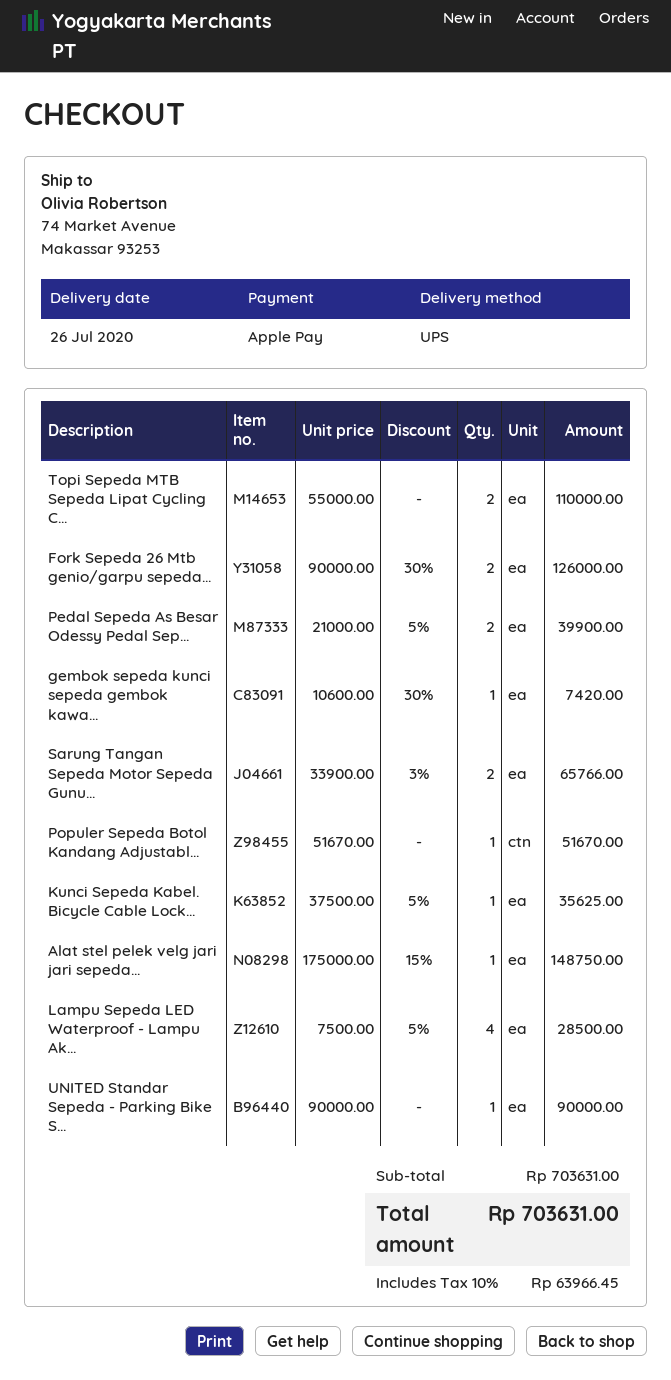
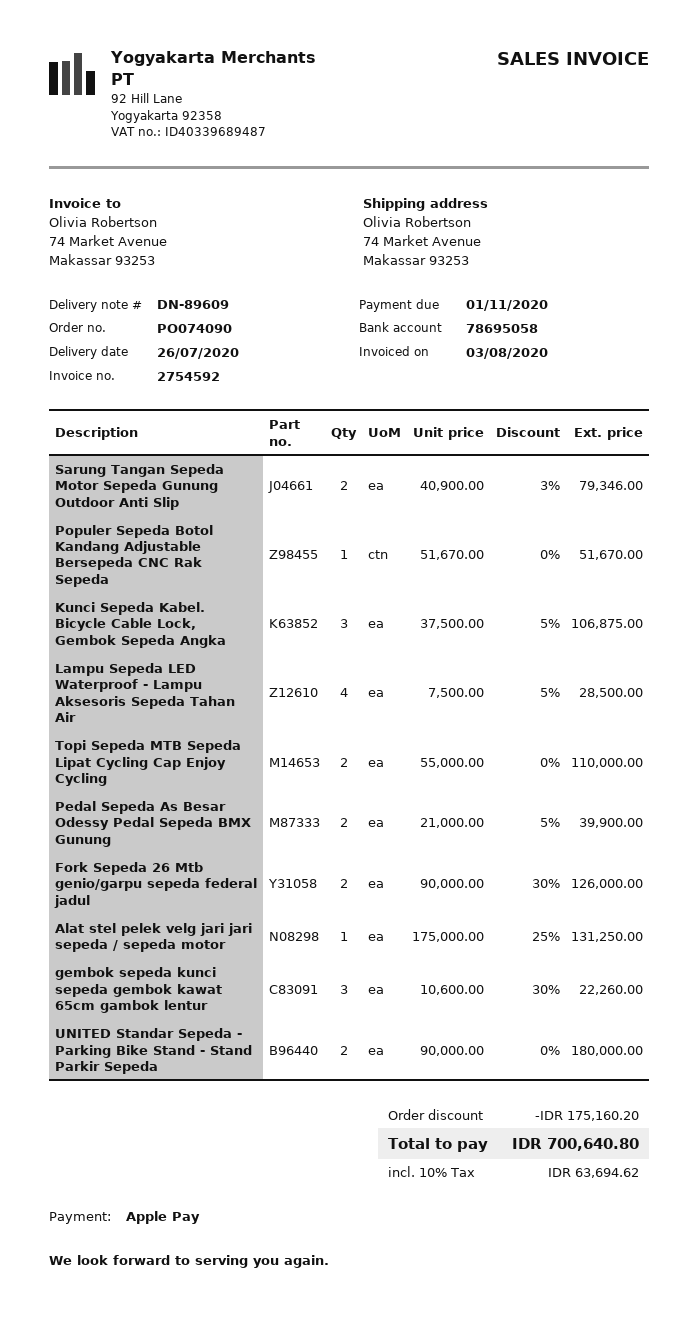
gembok sepeda kunci sepeda gembok kawa...: 1 x 10600.00 - 30% = 7420.00 -> 3 x 10600.00 - 30% = 22260.00
Sarung Tangan Sepeda Motor Sepeda Gunu...: 2 x 33900.00 - 3% = 65766.00 -> 2 x 40900.00 - 3% = 79346.00
Kunci Sepeda Kabel. Bicycle Cable Lock...: 1 x 37500.00 - 5% = 35625.00 -> 3 x 37500.00 - 5% = 106875.00
Alat stel pelek velg jari jari sepeda...: 1 x 175000.00 - 15% = 148750.00 -> 1 x 175000.00 - 25% = 131250.00
UNITED Standar Sepeda - Parking Bike S...: 1 x 90000.00 = 90000.00 -> 2 x 90000.00 = 180000.00
discount: none -> 175160.20
tax: 10% = 63966.45 -> 10% = 63694.62
total: 703631.00 -> 700640.80

